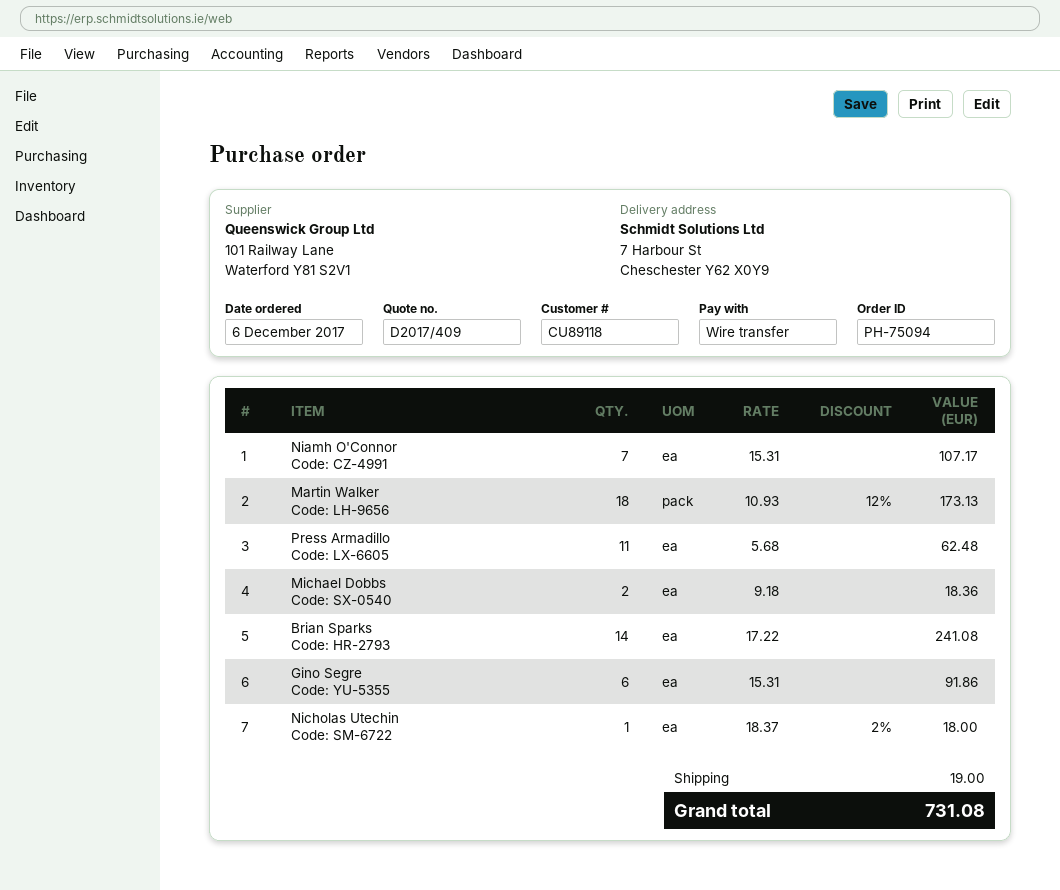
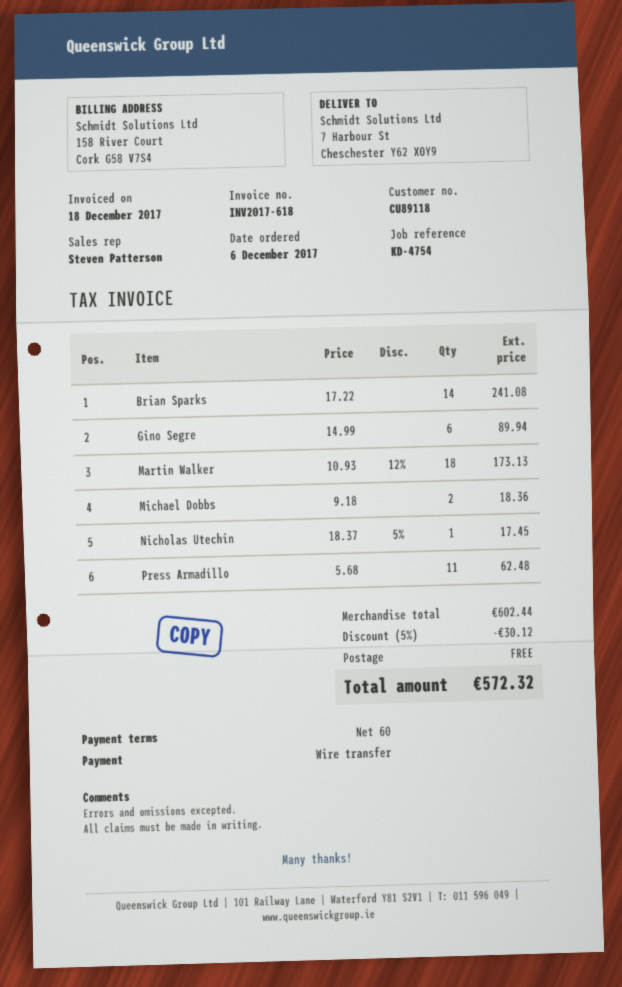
Niamh O'Connor: 7 x 15.31 = 107.17 -> none
Gino Segre: 6 x 15.31 = 91.86 -> 6 x 14.99 = 89.94
Nicholas Utechin: 1 x 18.37 - 2% = 18.00 -> 1 x 18.37 - 5% = 17.45
discount: none -> 5% = 30.12
shipping: 19.00 -> 0.00
total: 731.08 -> 572.32

